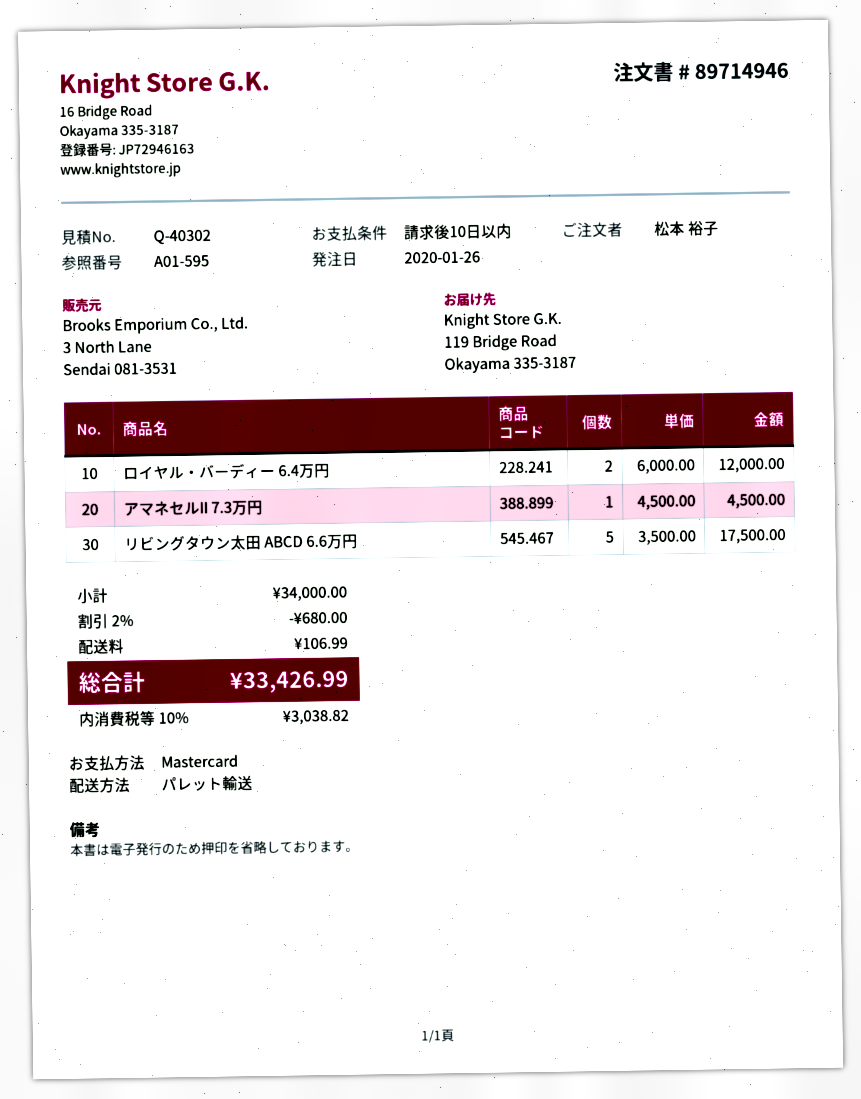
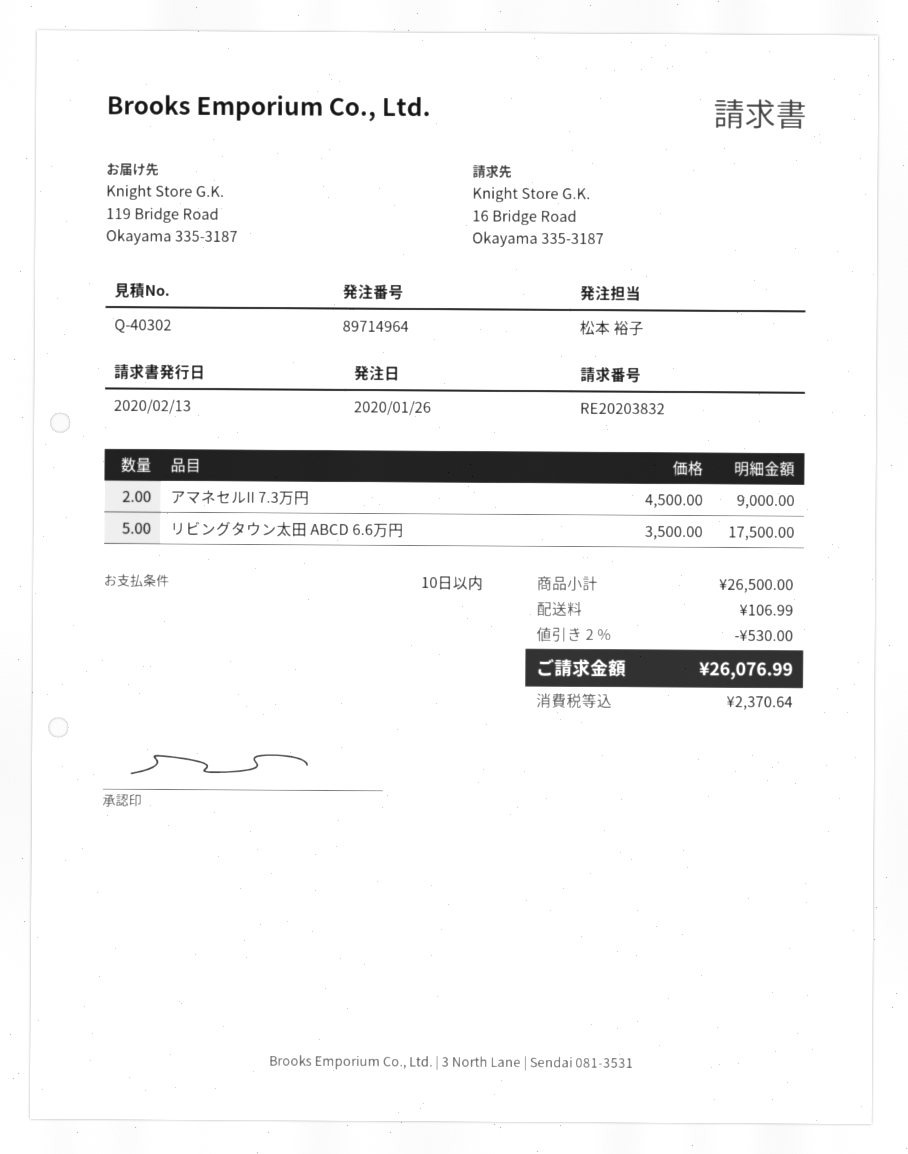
order number: 89714946 -> 89714964
ロイヤル・バーディー 6.4万円: 2 x 6000.00 = 12000.00 -> none
アマネセルII 7.3万円: 1 x 4500.00 = 4500.00 -> 2 x 4500.00 = 9000.00
subtotal: 34000.00 -> 26500.00
discount: 2% = 680.00 -> 2% = 530.00
tax: 3038.82 -> 2370.64
total: 33426.99 -> 26076.99

